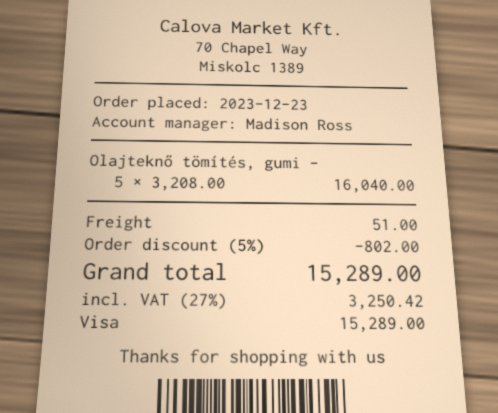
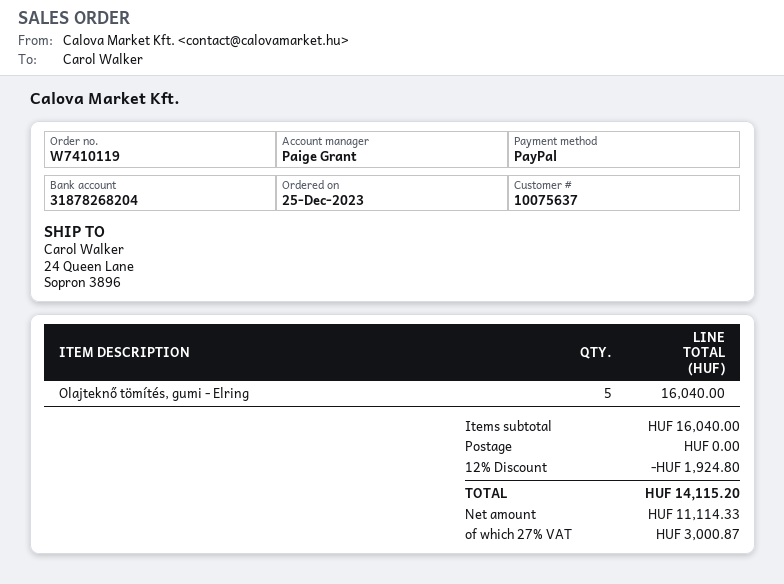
order date: 2023-12-23 -> 2023-12-25
sales rep: Madison Ross -> Paige Grant
payment method: Visa -> PayPal
discount: 5% = 802.00 -> 12% = 1924.80
shipping: 51.00 -> 0.00
tax: 27% = 3250.42 -> 27% = 3000.87
total: 15289.00 -> 14115.20

